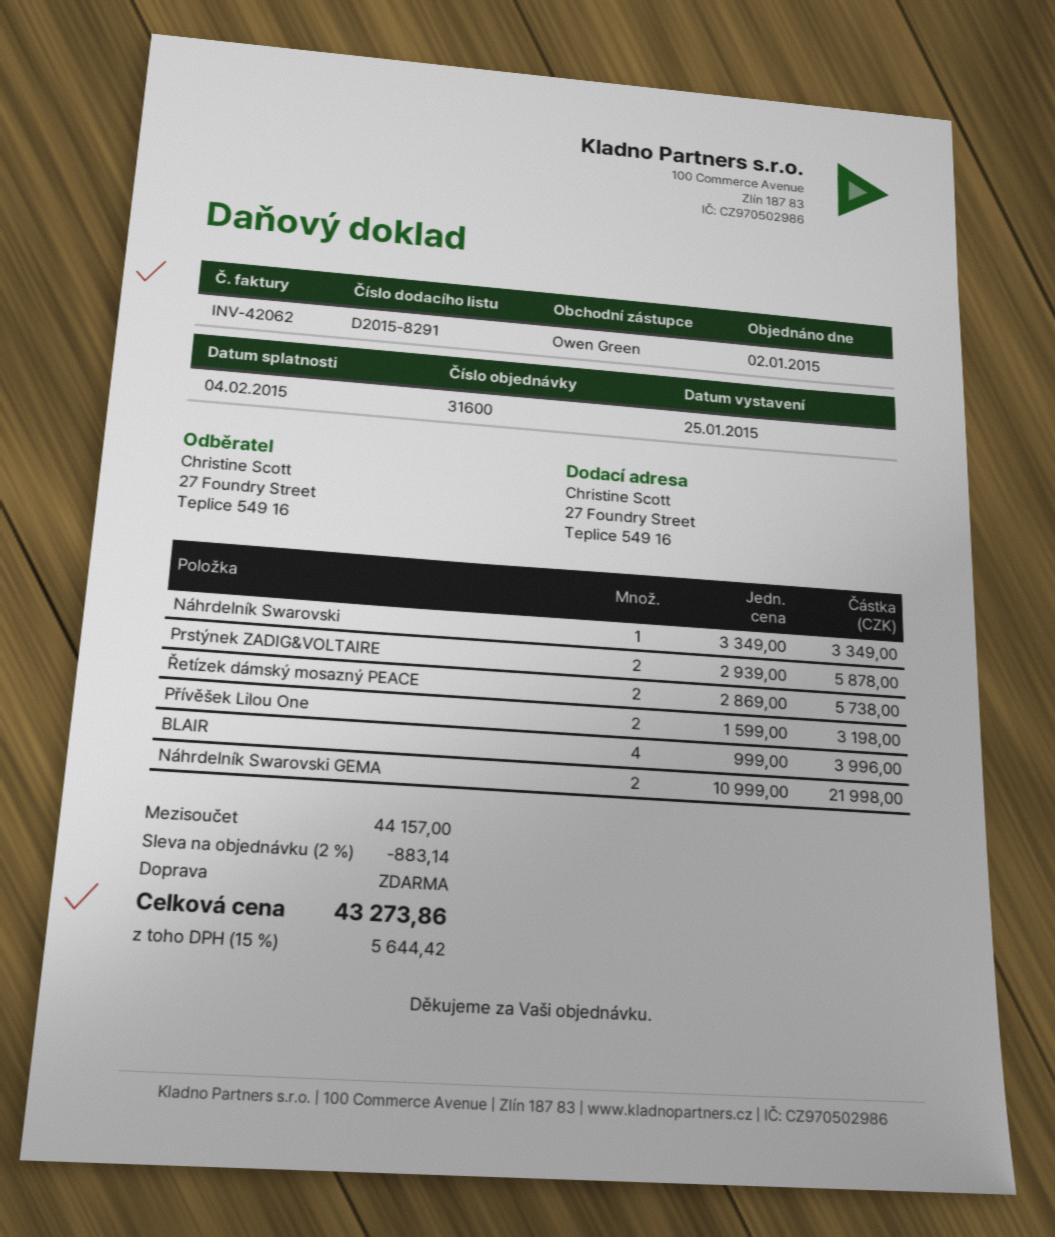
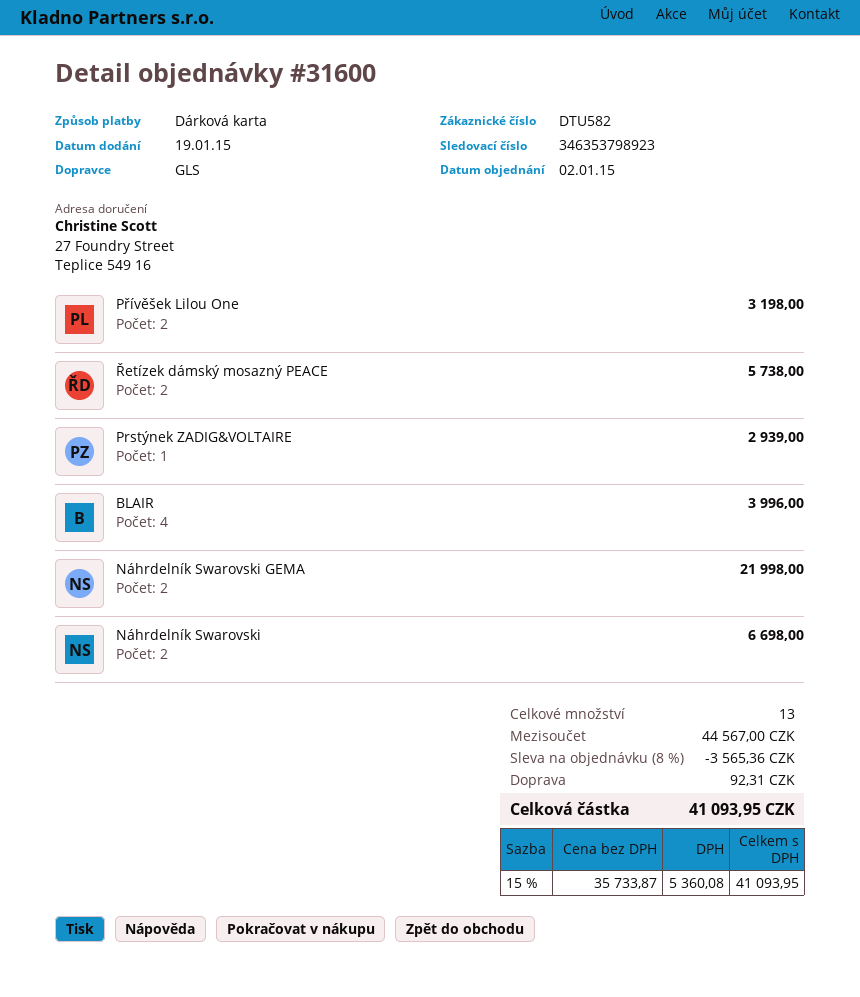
Náhrdelník Swarovski: 1 for 3349.00 -> 2 for 6698.00
Prstýnek ZADIG&VOLTAIRE: 2 for 5878.00 -> 1 for 2939.00
subtotal: 44157.00 -> 44567.00
discount: 2% = 883.14 -> 8% = 3565.36
shipping: 0.00 -> 92.31
tax: 15% = 5644.42 -> 15% = 5360.08
total: 43273.86 -> 41093.95

